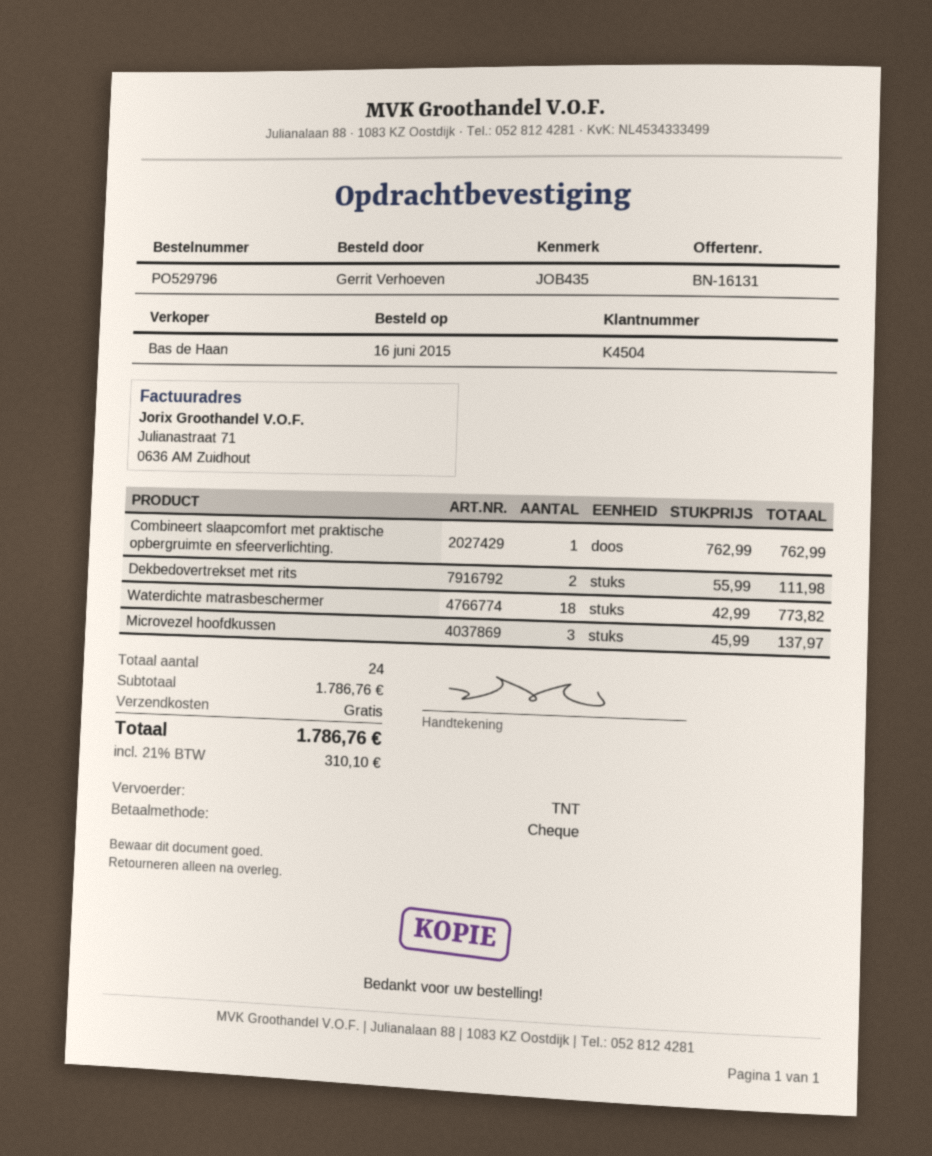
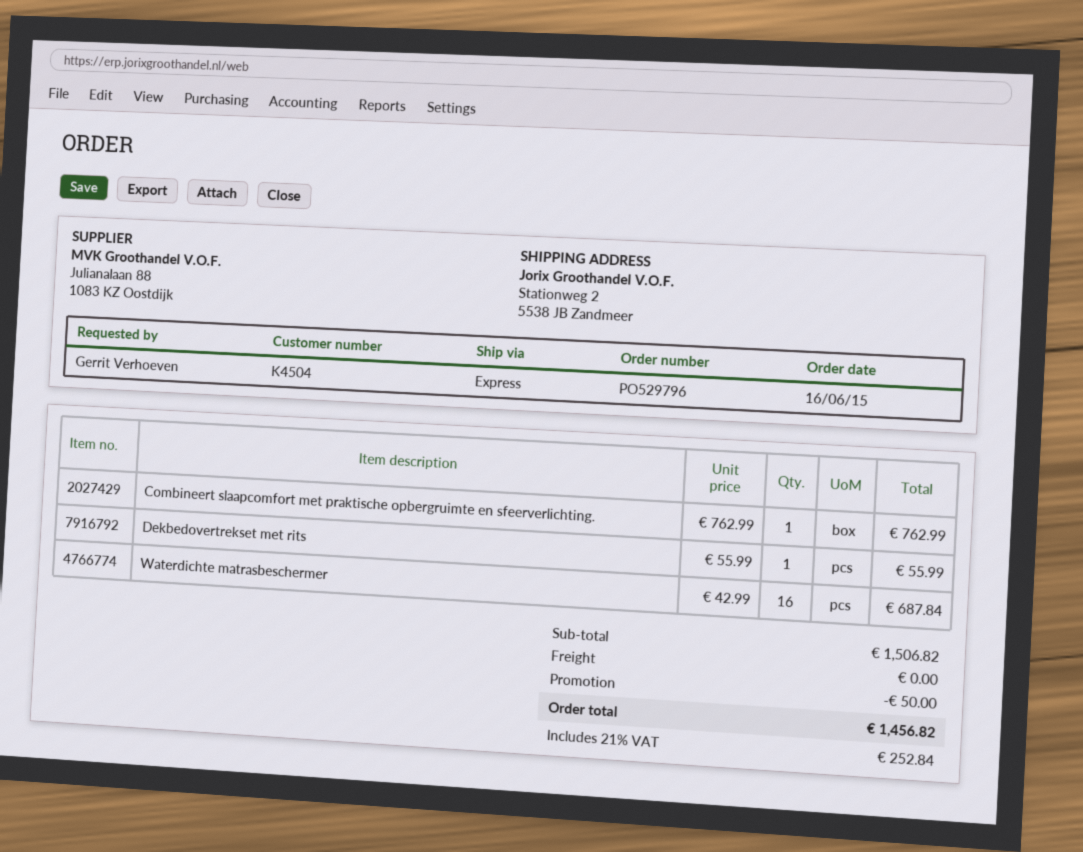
shipping method: TNT -> express
Dekbedovertrekset met rits: 2 x 55.99 = 111.98 -> 1 x 55.99 = 55.99
Waterdichte matrasbeschermer: 18 x 42.99 = 773.82 -> 16 x 42.99 = 687.84
Microvezel hoofdkussen: 3 x 45.99 = 137.97 -> none
subtotal: 1786.76 -> 1506.82
discount: none -> 50.00
tax: 21% = 310.10 -> 21% = 252.84
total: 1786.76 -> 1456.82

